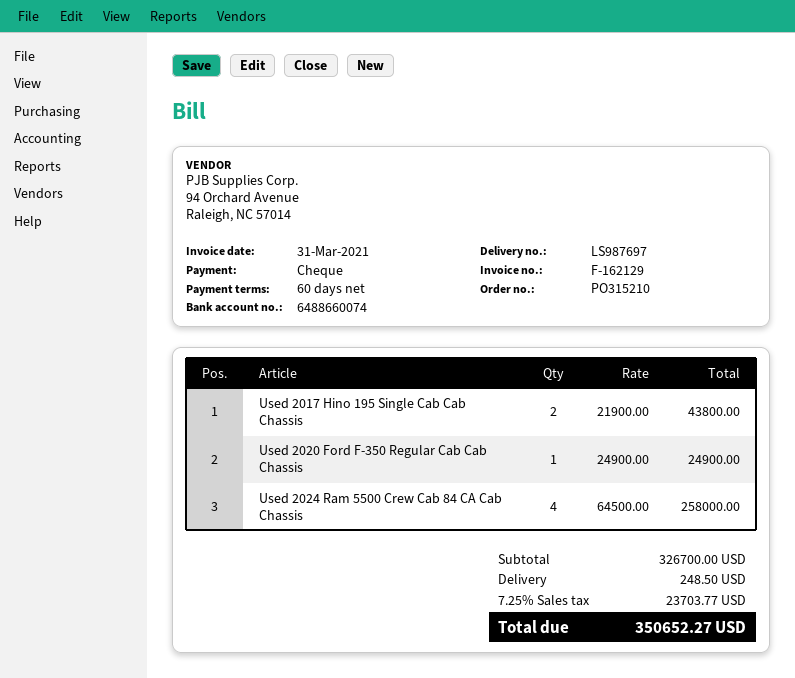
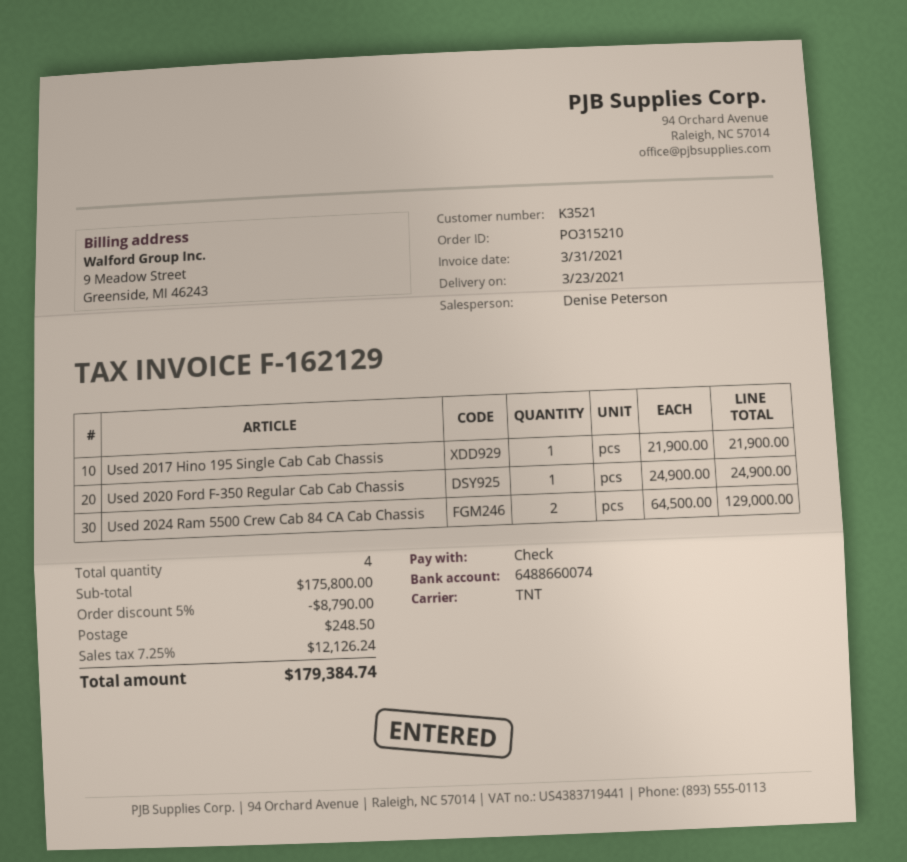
Used 2017 Hino 195 Single Cab Cab Chassis: 2 x 21900.00 = 43800.00 -> 1 x 21900.00 = 21900.00
Used 2024 Ram 5500 Crew Cab 84 CA Cab Chassis: 4 x 64500.00 = 258000.00 -> 2 x 64500.00 = 129000.00
subtotal: 326700.00 -> 175800.00
discount: none -> 5% = 8790.00
tax: 7.25% = 23703.77 -> 7.25% = 12126.24
total: 350652.27 -> 179384.74

